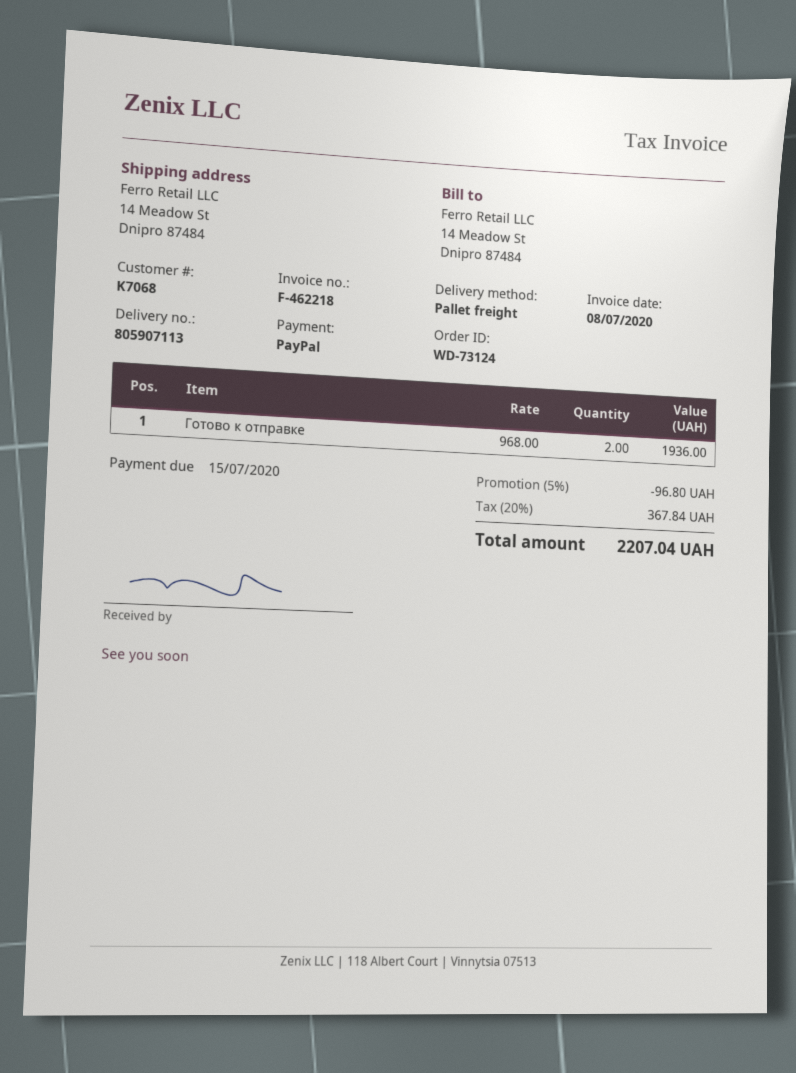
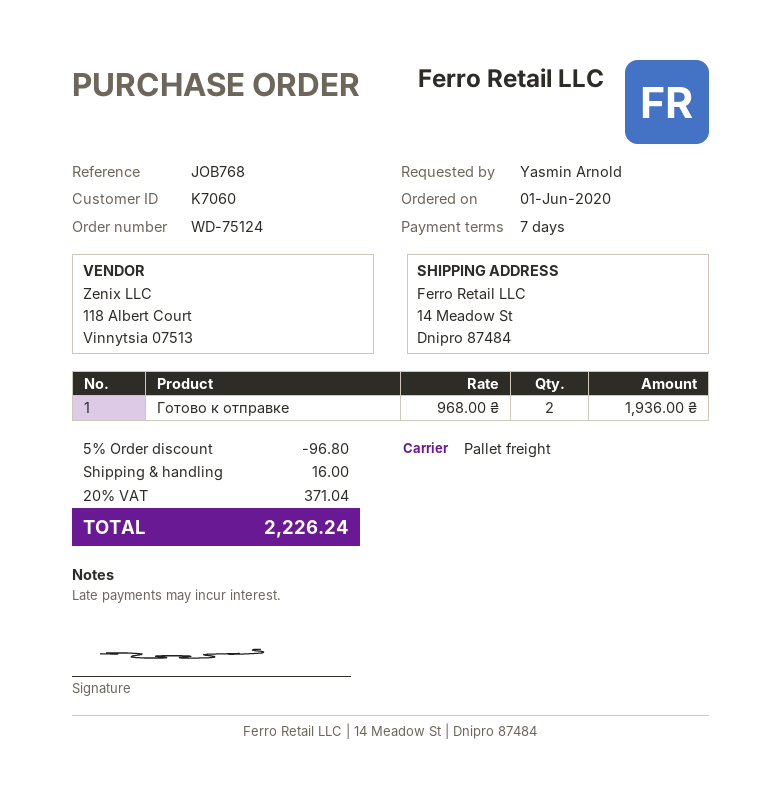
order number: WD-73124 -> WD-75124
customer number: K7068 -> K7060
shipping: none -> 16.00
tax: 20% = 367.84 -> 20% = 371.04
total: 2207.04 -> 2226.24

